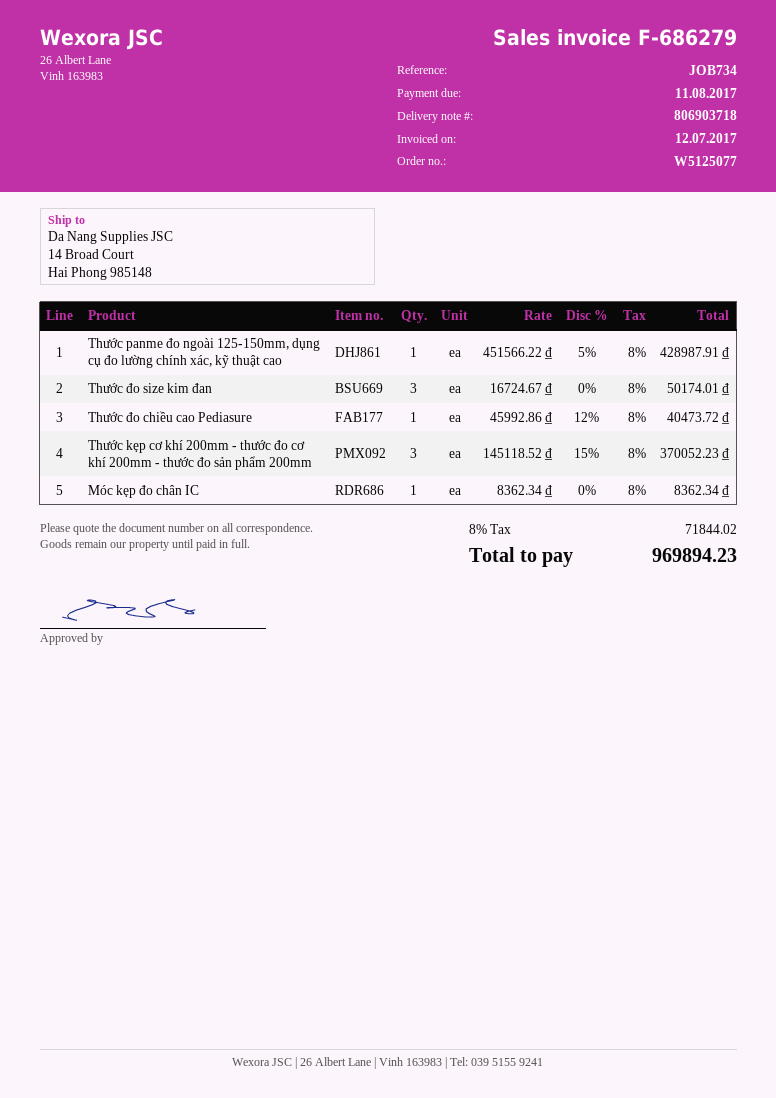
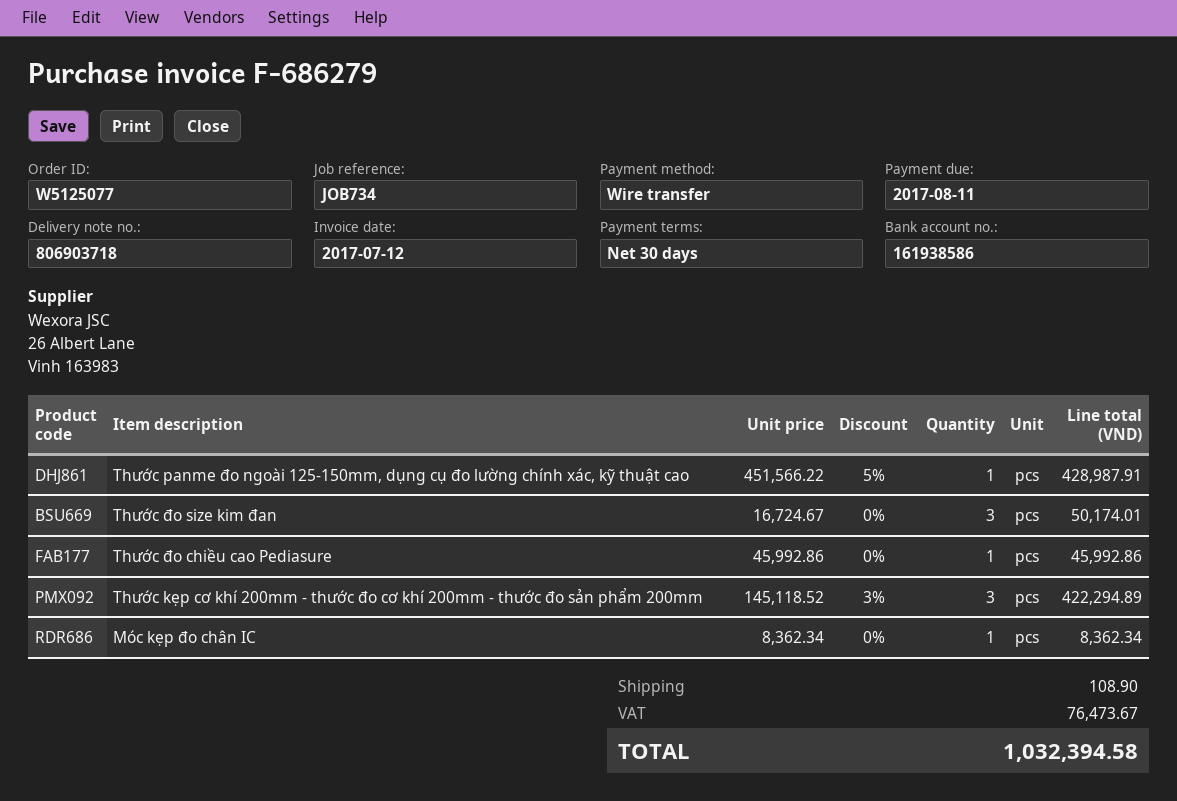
Thước đo chiều cao Pediasure: 1 x 45992.86 - 12% = 40473.72 -> 1 x 45992.86 = 45992.86
Thước kẹp cơ khí 200mm - thước đo cơ khí 200mm - thước đo sản phẩm 200mm: 3 x 145118.52 - 15% = 370052.23 -> 3 x 145118.52 - 3% = 422294.89
shipping: none -> 108.90
tax: 71844.02 -> 76473.67
total: 969894.23 -> 1032394.58

